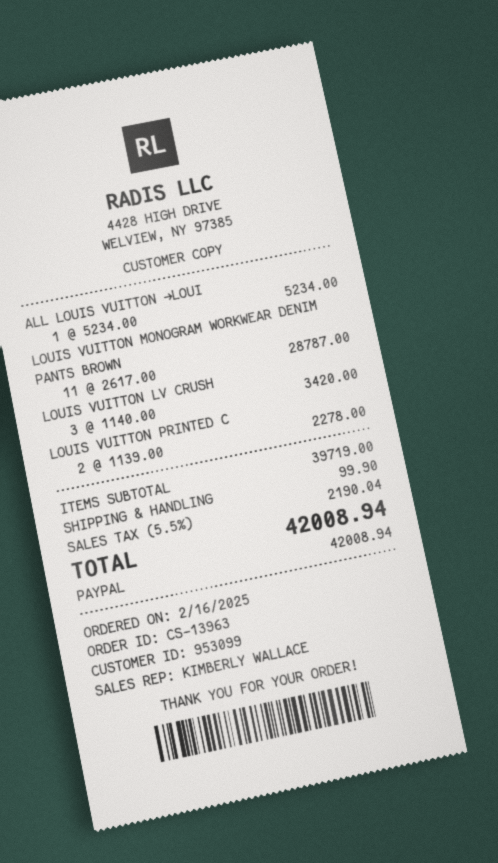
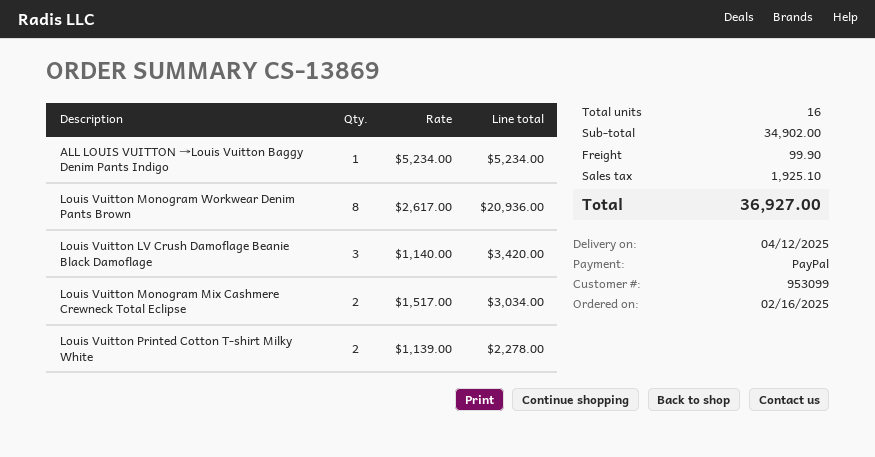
order number: CS-13963 -> CS-13869
LOUIS VUITTON MONOGRAM WORKWEAR DENIM PANTS BROWN: 11 x 2617.00 = 28787.00 -> 8 x 2617.00 = 20936.00
Louis Vuitton Monogram Mix Cashmere Crewneck Total Eclipse: none -> 2 x 1517.00 = 3034.00
subtotal: 39719.00 -> 34902.00
tax: 2190.04 -> 1925.10
total: 42008.94 -> 36927.00

